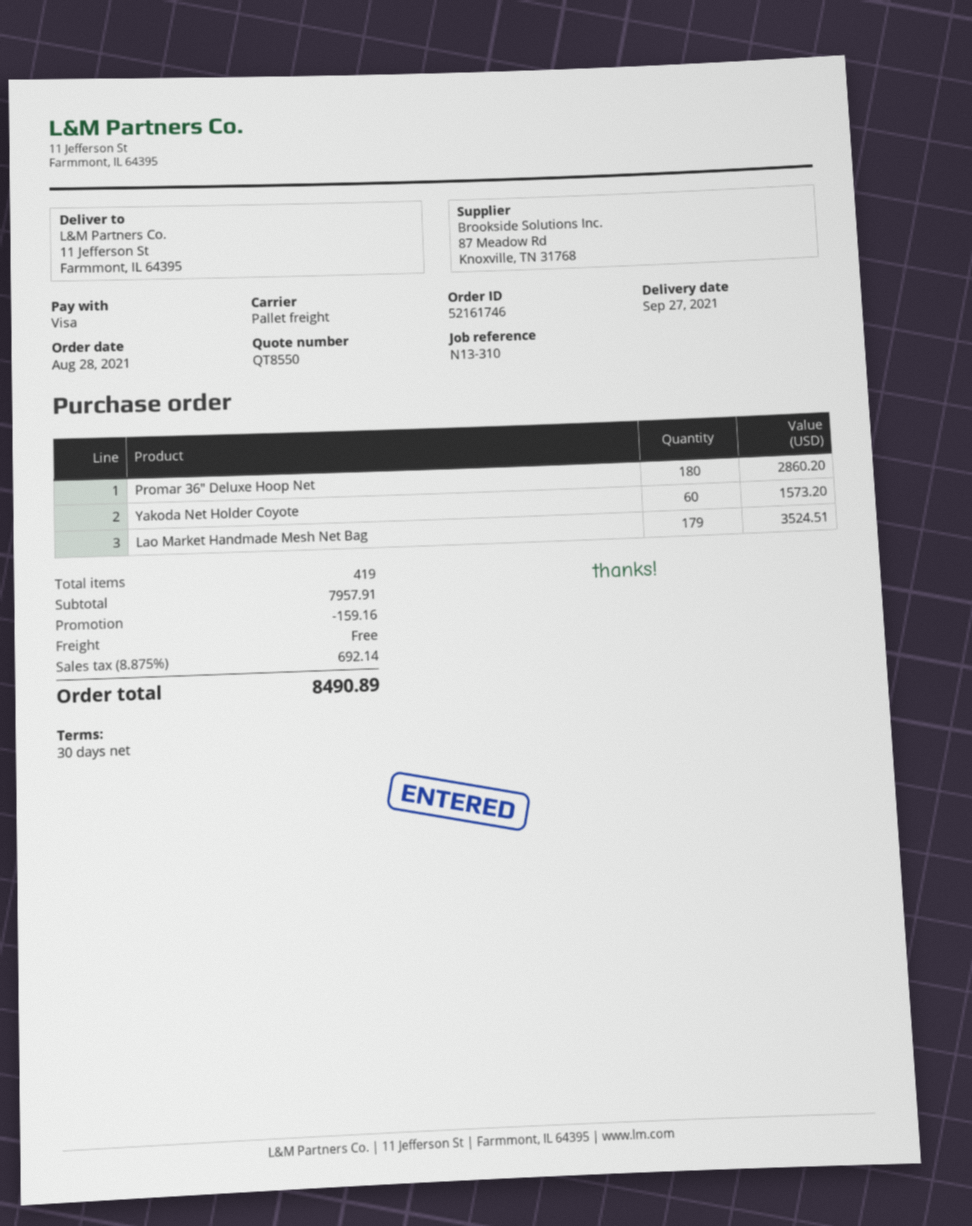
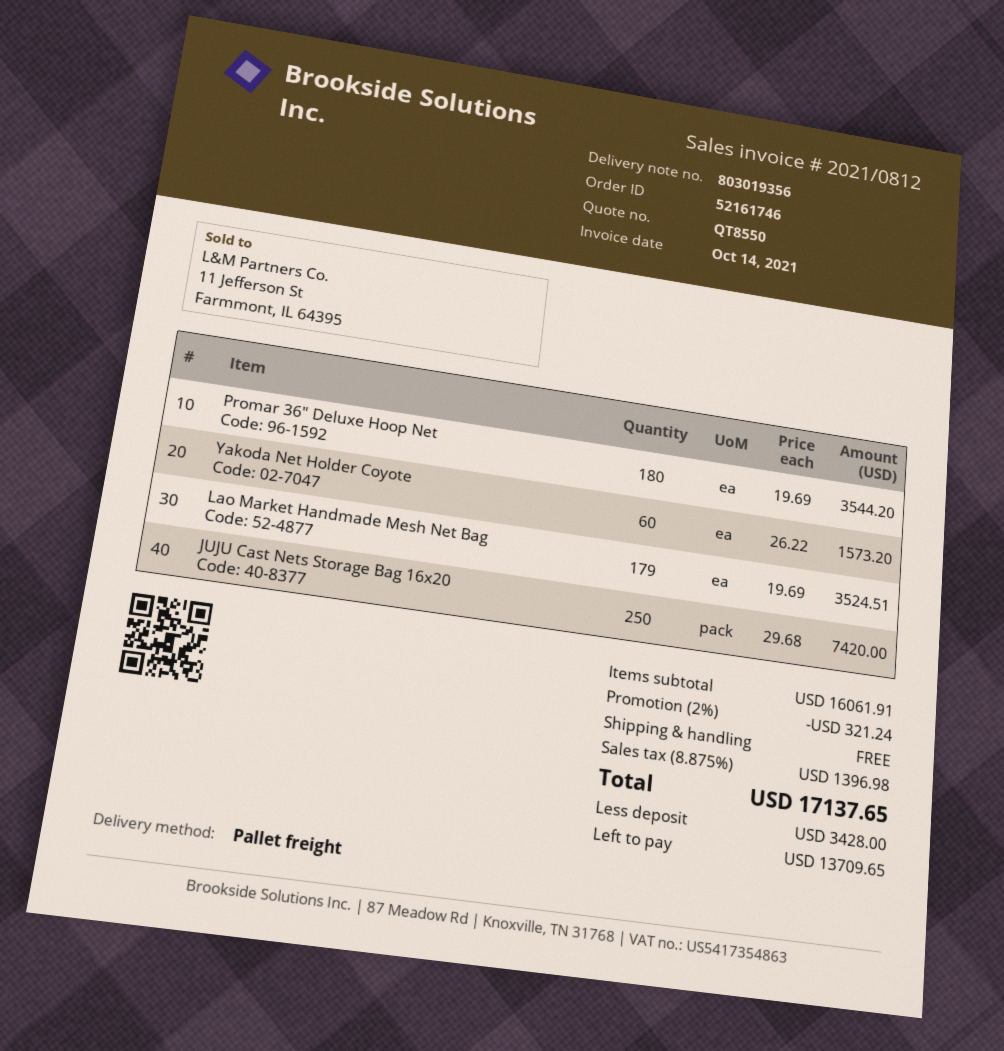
Promar 36" Deluxe Hoop Net: 180 for 2860.20 -> 180 for 3544.20
JUJU Cast Nets Storage Bag 16x20: none -> 250 for 7420.00
subtotal: 7957.91 -> 16061.91
discount: 159.16 -> 321.24
tax: 8.875% = 692.14 -> 8.875% = 1396.98
total: 8490.89 -> 17137.65

